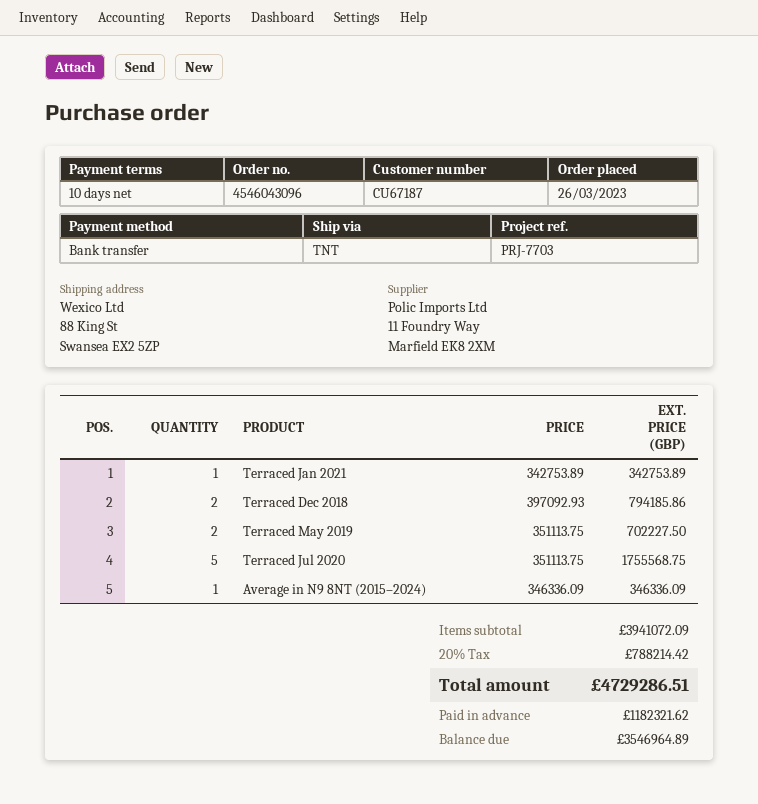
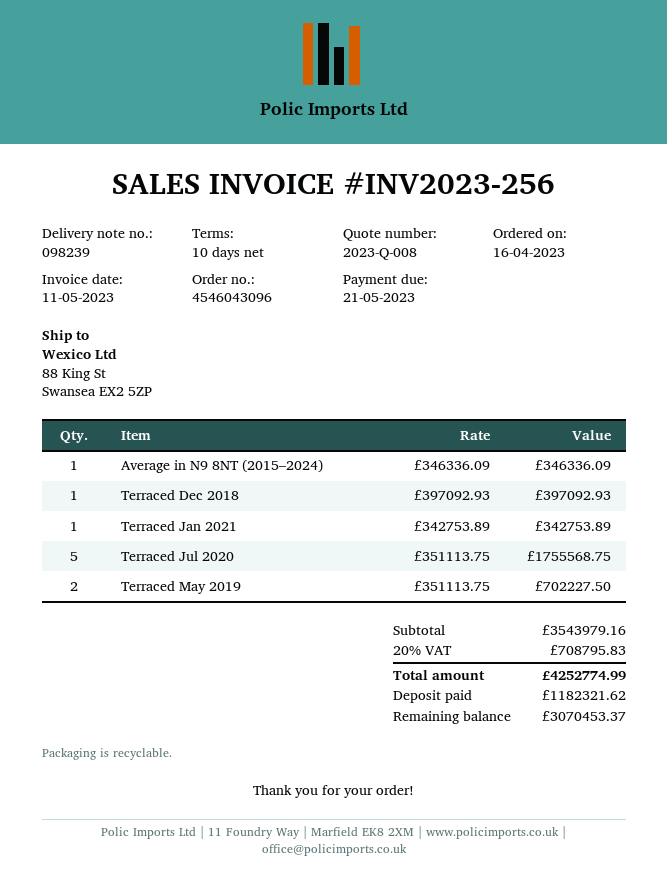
order date: 2023-03-26 -> 2023-04-16
Terraced Dec 2018: 2 x 397092.93 = 794185.86 -> 1 x 397092.93 = 397092.93
subtotal: 3941072.09 -> 3543979.16
tax: 20% = 788214.42 -> 20% = 708795.83
total: 4729286.51 -> 4252774.99
balance: 3546964.89 -> 3070453.37

